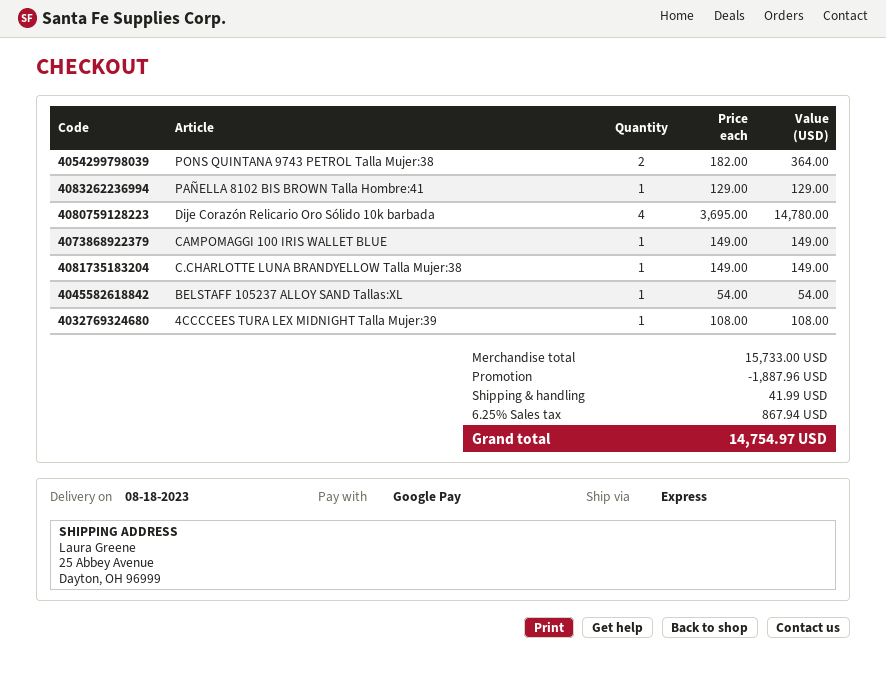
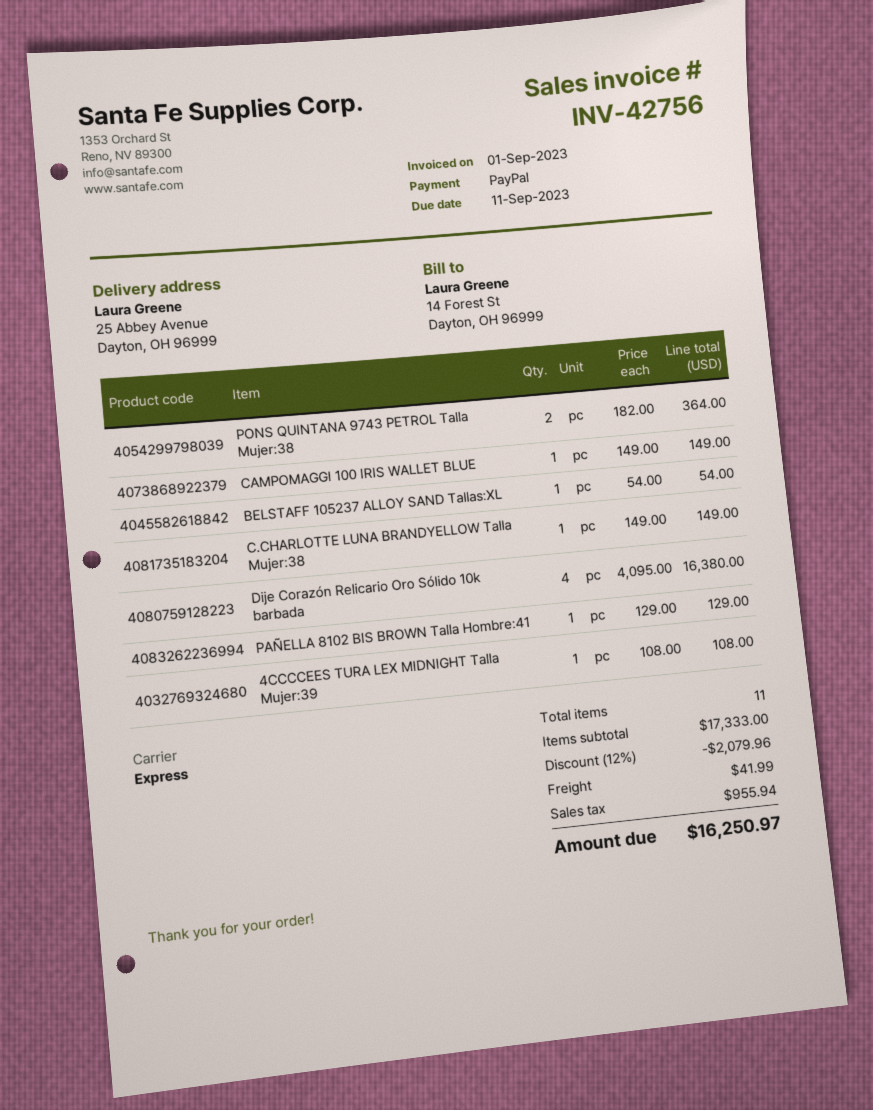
payment method: Google Pay -> PayPal
Dije Corazón Relicario Oro Sólido 10k barbada: 4 x 3695.00 = 14780.00 -> 4 x 4095.00 = 16380.00
subtotal: 15733.00 -> 17333.00
discount: 1887.96 -> 2079.96
tax: 867.94 -> 955.94
total: 14754.97 -> 16250.97

